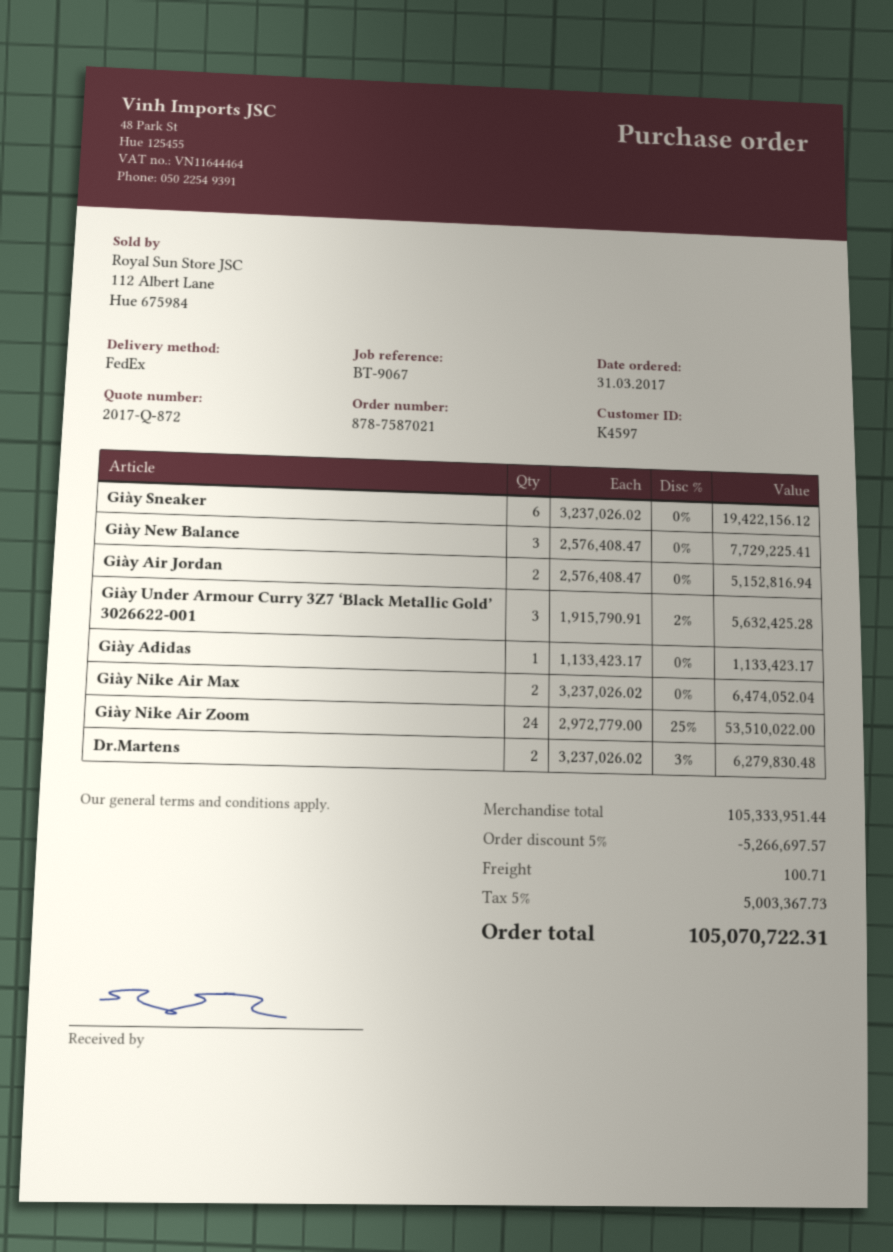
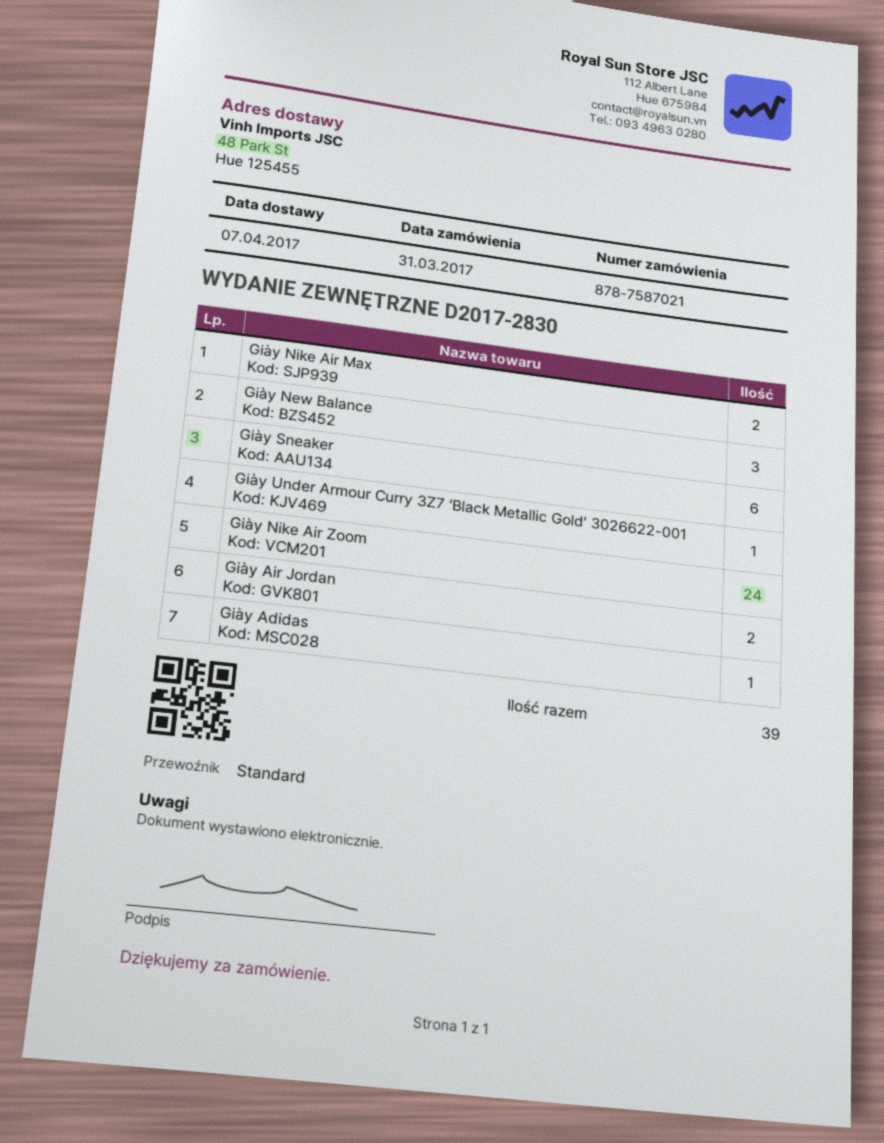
shipping method: FedEx -> standard
Giày Under Armour Curry 3Z7 ‘Black Metallic Gold’ 3026622-001: 3 -> 1
Dr.Martens: 2 -> none

